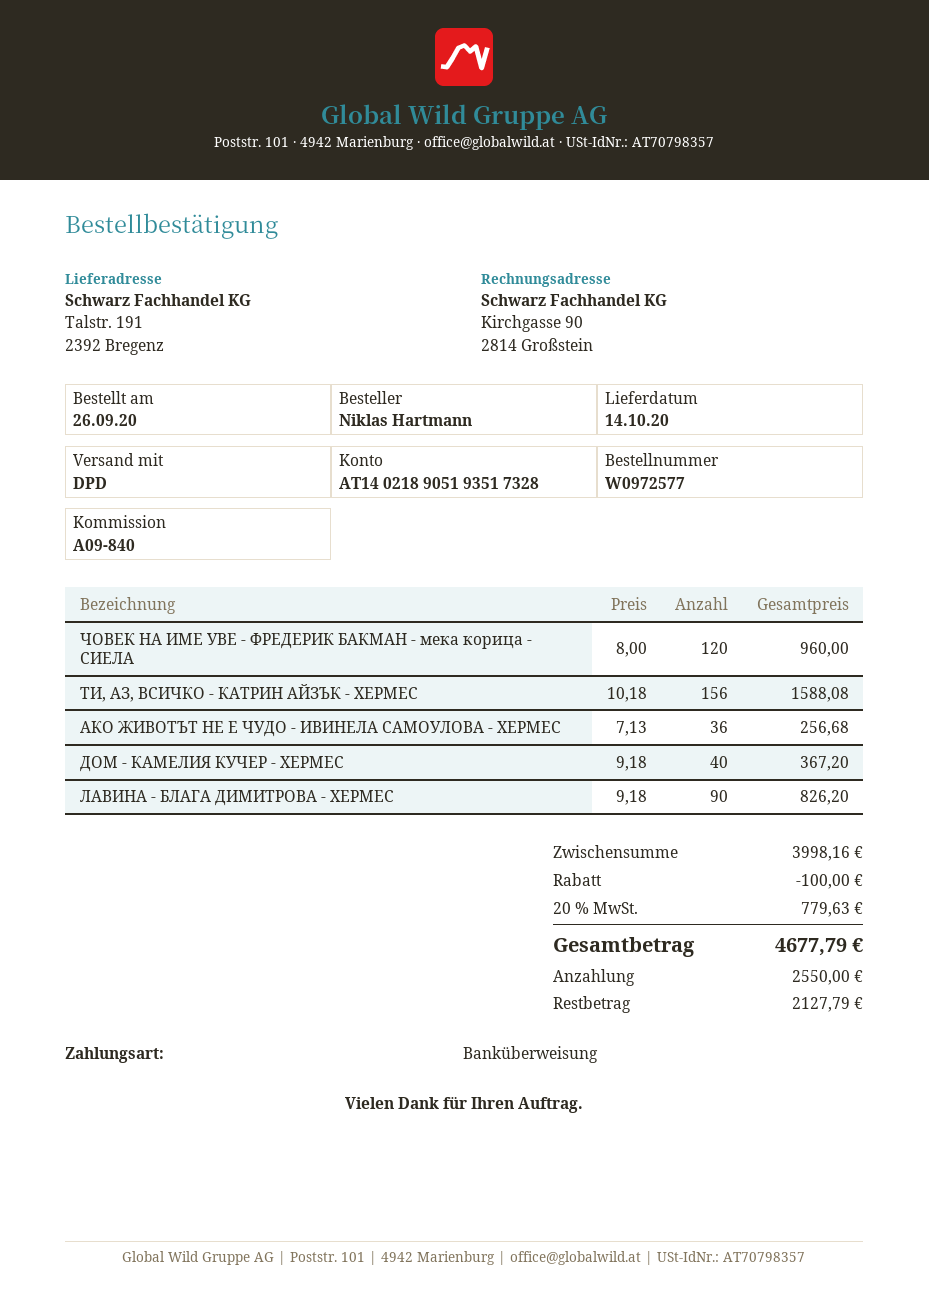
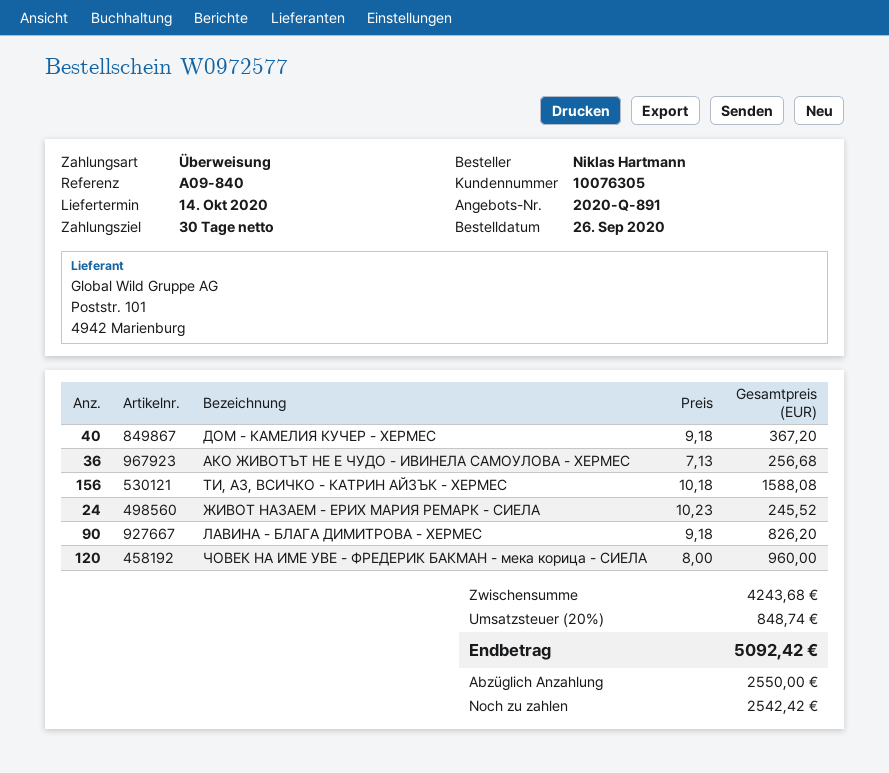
ЖИВОТ НАЗАЕМ - ЕРИХ МАРИЯ РЕМАРК - СИЕЛА: none -> 24 x 10.23 = 245.52
subtotal: 3998.16 -> 4243.68
discount: 100.00 -> none
tax: 20% = 779.63 -> 20% = 848.74
total: 4677.79 -> 5092.42
balance: 2127.79 -> 2542.42

